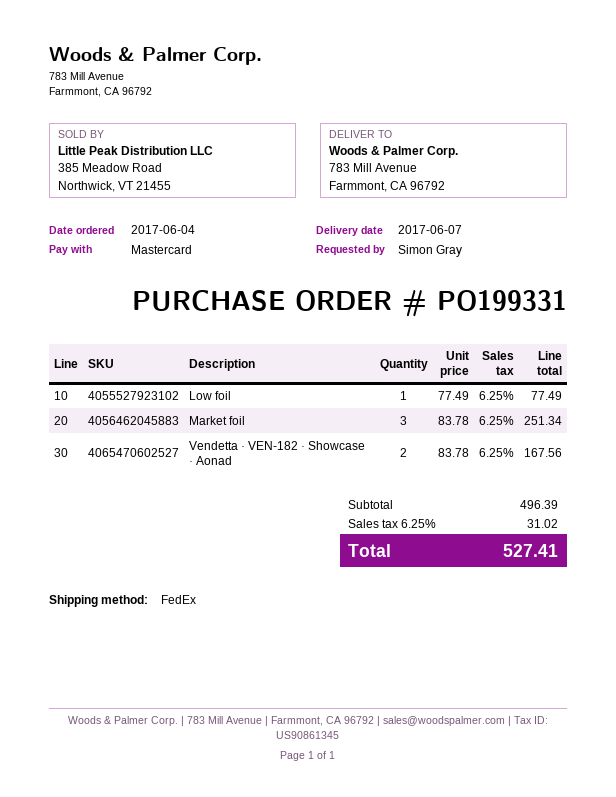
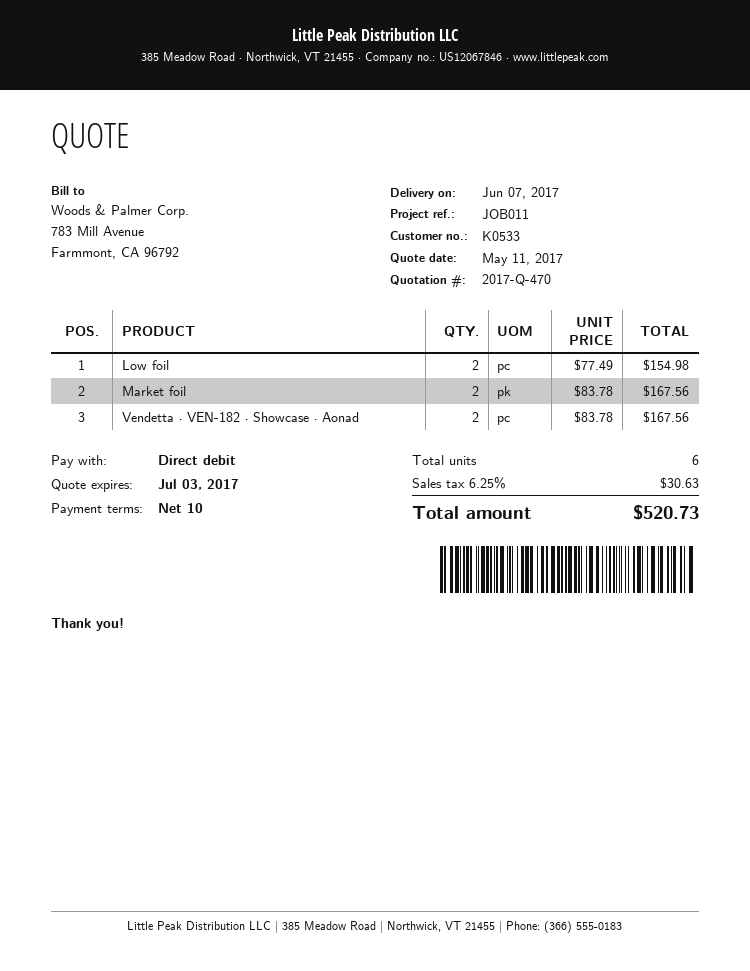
payment method: Mastercard -> direct debit
Low foil: 1 x 77.49 = 77.49 -> 2 x 77.49 = 154.98
Market foil: 3 x 83.78 = 251.34 -> 2 x 83.78 = 167.56
tax: 6.25% = 31.02 -> 6.25% = 30.63
total: 527.41 -> 520.73

